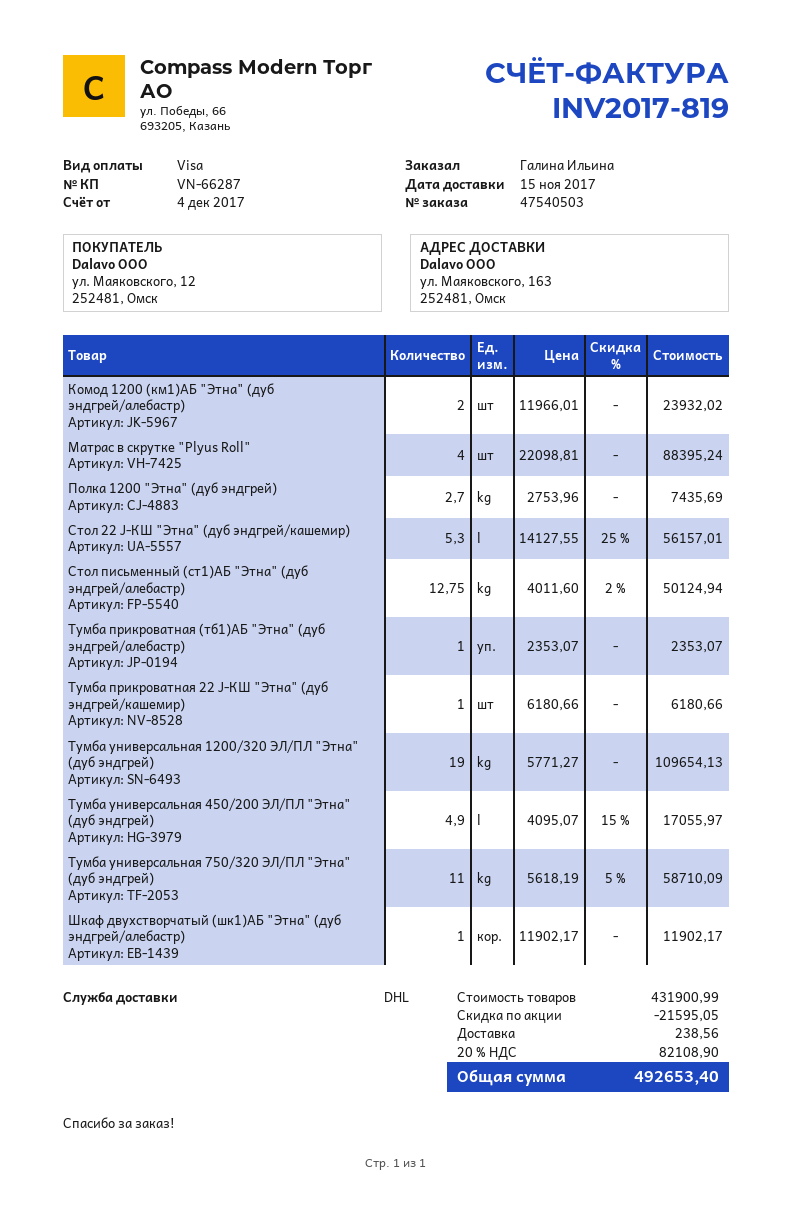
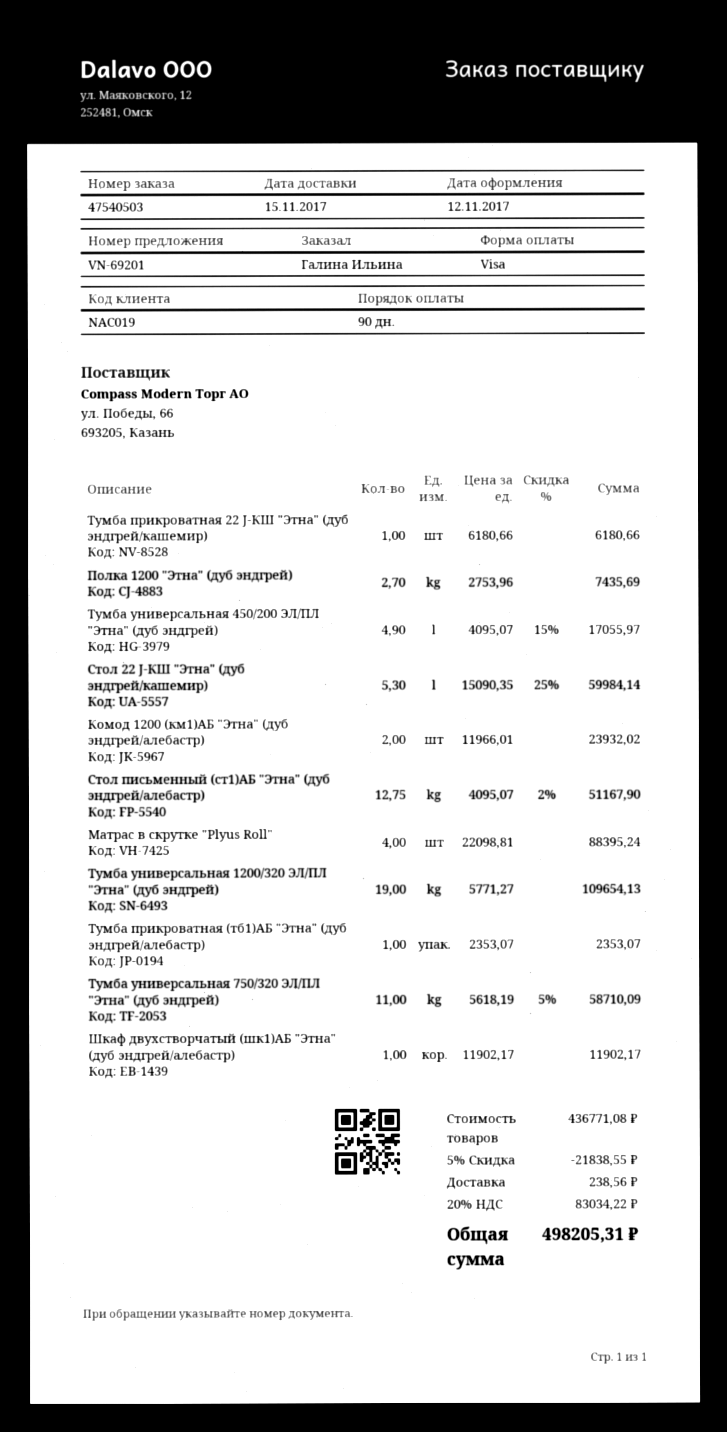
quote number: VN-66287 -> VN-69201
Стол 22 J-КШ "Этна" (дуб эндгрей/кашемир): 5.3 x 14127.55 - 25% = 56157.01 -> 5.3 x 15090.35 - 25% = 59984.14
Стол письменный (ст1)АБ "Этна" (дуб эндгрей/алебастр): 12.75 x 4011.60 - 2% = 50124.94 -> 12.75 x 4095.07 - 2% = 51167.90
subtotal: 431900.99 -> 436771.08
discount: 21595.05 -> 21838.55
tax: 20% = 82108.90 -> 20% = 83034.22
total: 492653.40 -> 498205.31

